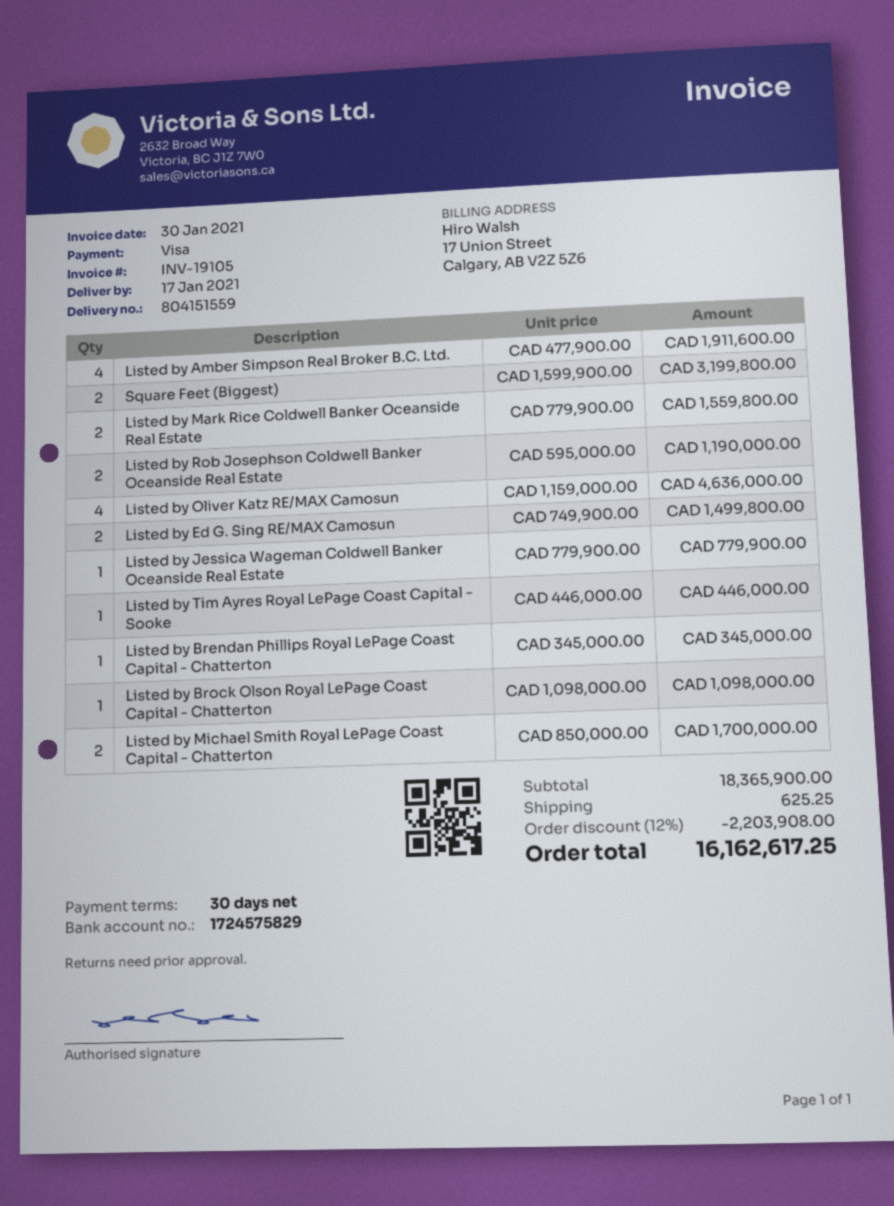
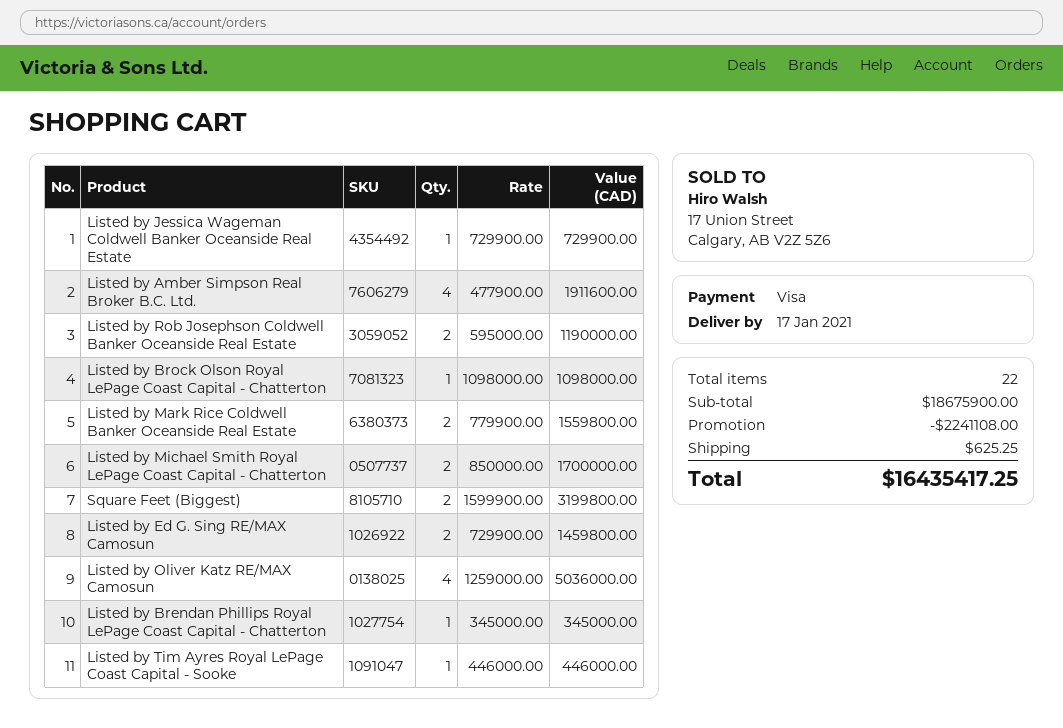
Listed by Oliver Katz RE/MAX Camosun: 4 x 1159000.00 = 4636000.00 -> 4 x 1259000.00 = 5036000.00
Listed by Ed G. Sing RE/MAX Camosun: 2 x 749900.00 = 1499800.00 -> 2 x 729900.00 = 1459800.00
Listed by Jessica Wageman Coldwell Banker Oceanside Real Estate: 1 x 779900.00 = 779900.00 -> 1 x 729900.00 = 729900.00
subtotal: 18365900.00 -> 18675900.00
discount: 2203908.00 -> 2241108.00
total: 16162617.25 -> 16435417.25

